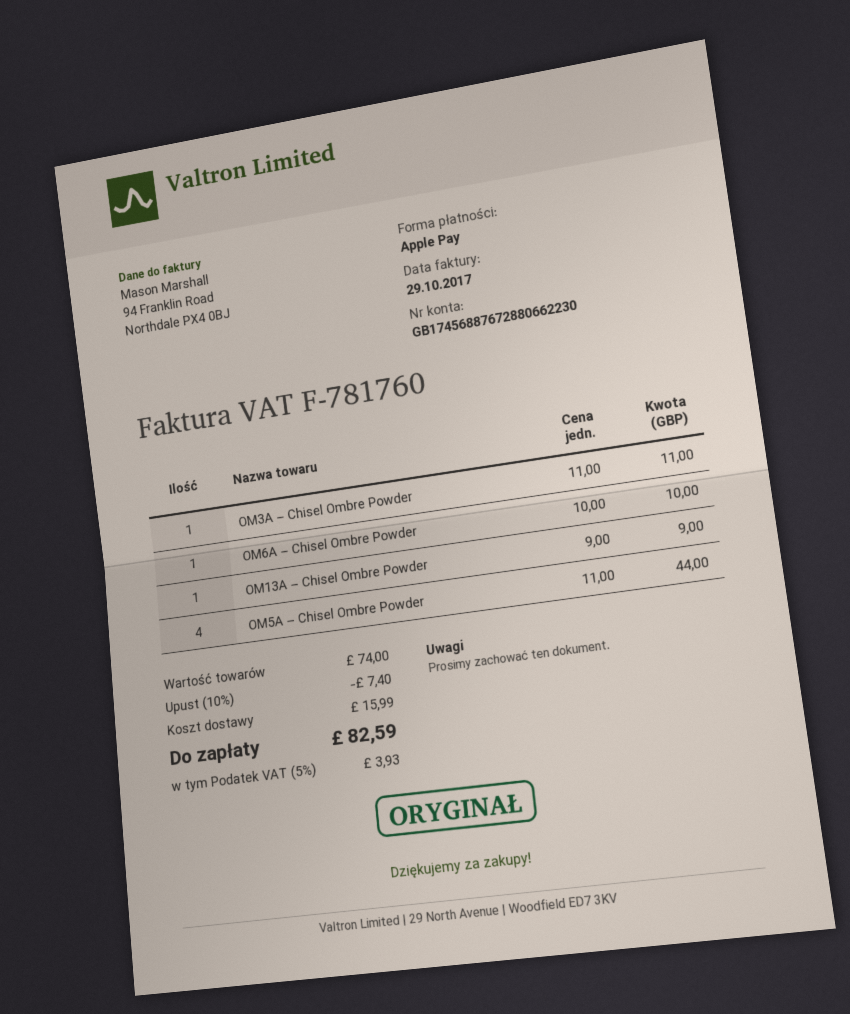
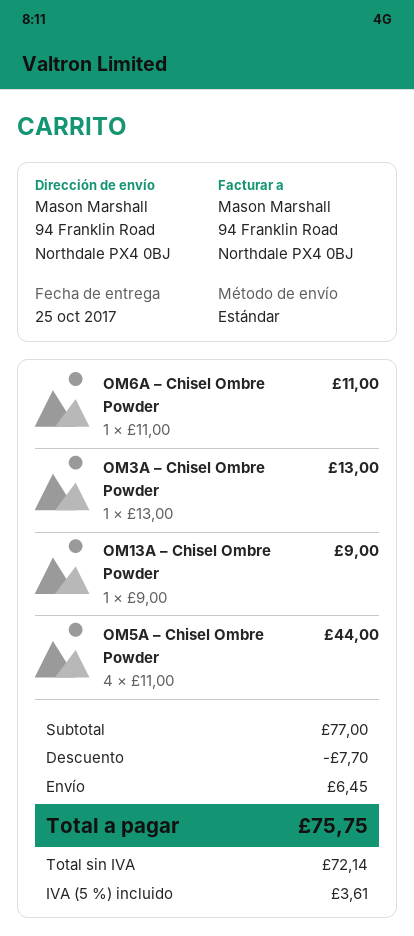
OM3A – Chisel Ombre Powder: 1 x 11.00 = 11.00 -> 1 x 13.00 = 13.00
OM6A – Chisel Ombre Powder: 1 x 10.00 = 10.00 -> 1 x 11.00 = 11.00
subtotal: 74.00 -> 77.00
discount: 7.40 -> 7.70
shipping: 15.99 -> 6.45
tax: 5% = 3.93 -> 5% = 3.61
total: 82.59 -> 75.75

